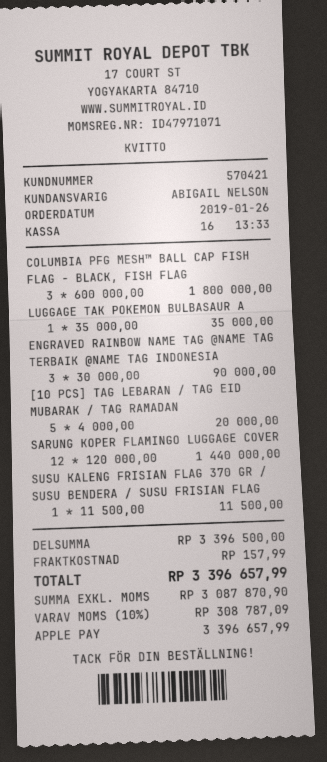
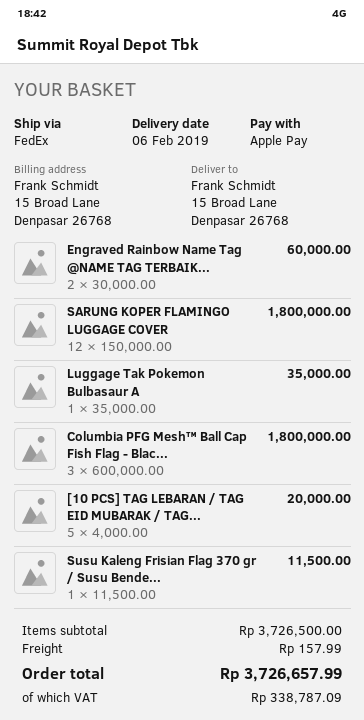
ENGRAVED RAINBOW NAME TAG @NAME TAG TERBAIK @NAME TAG INDONESIA: 3 x 30000.00 = 90000.00 -> 2 x 30000.00 = 60000.00
SARUNG KOPER FLAMINGO LUGGAGE COVER: 12 x 120000.00 = 1440000.00 -> 12 x 150000.00 = 1800000.00
subtotal: 3396500.00 -> 3726500.00
tax: 308787.09 -> 338787.09
total: 3396657.99 -> 3726657.99

